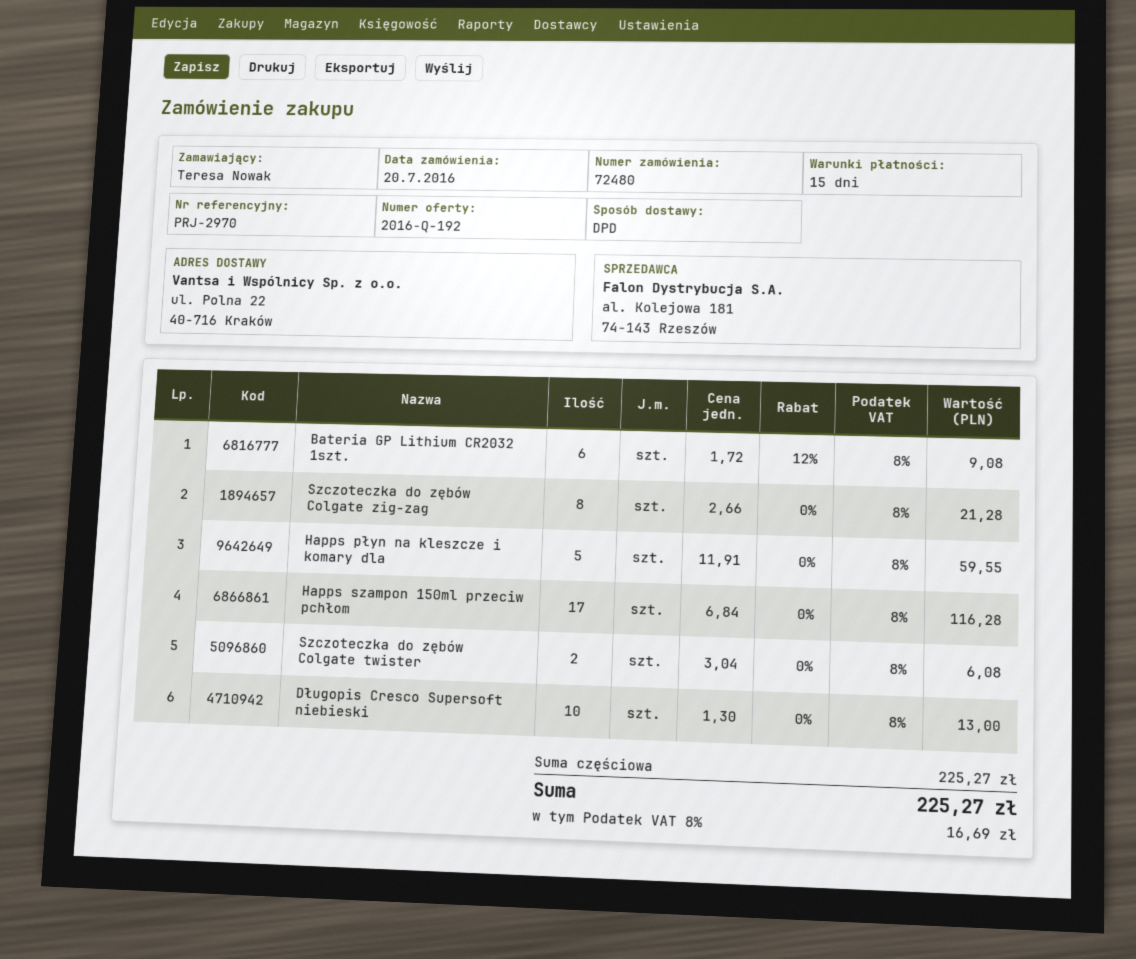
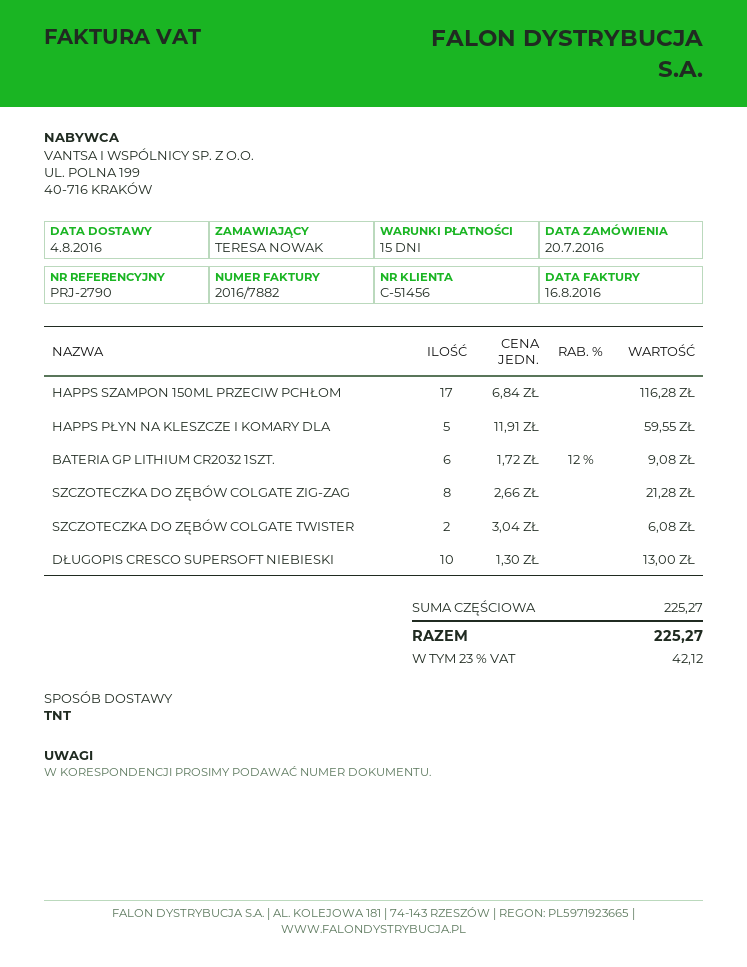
reference: PRJ-2970 -> PRJ-2790
shipping method: DPD -> TNT
tax: 8% = 16.69 -> 23% = 42.12

